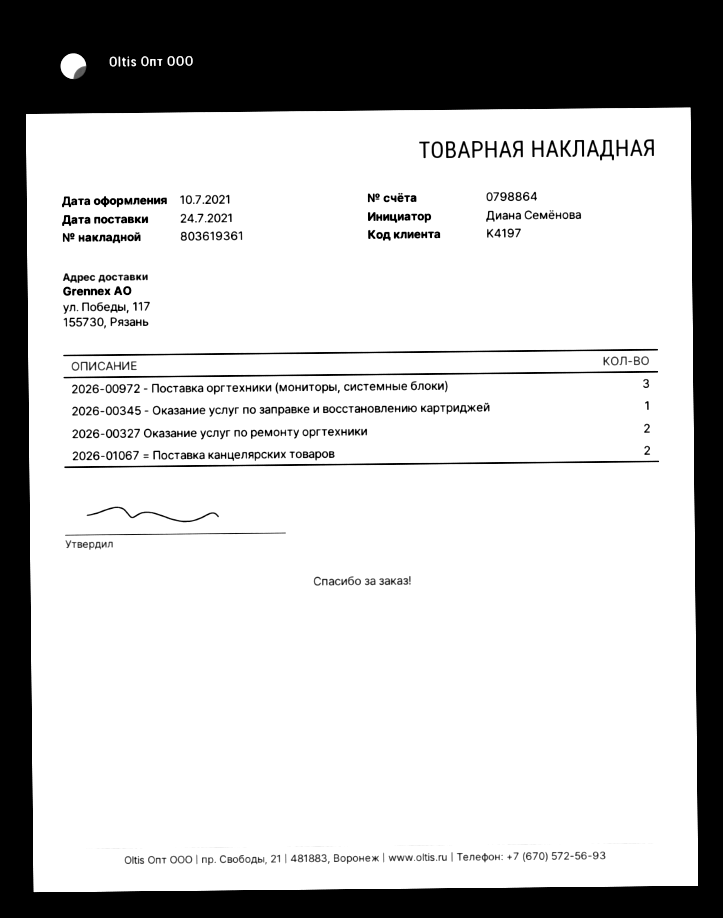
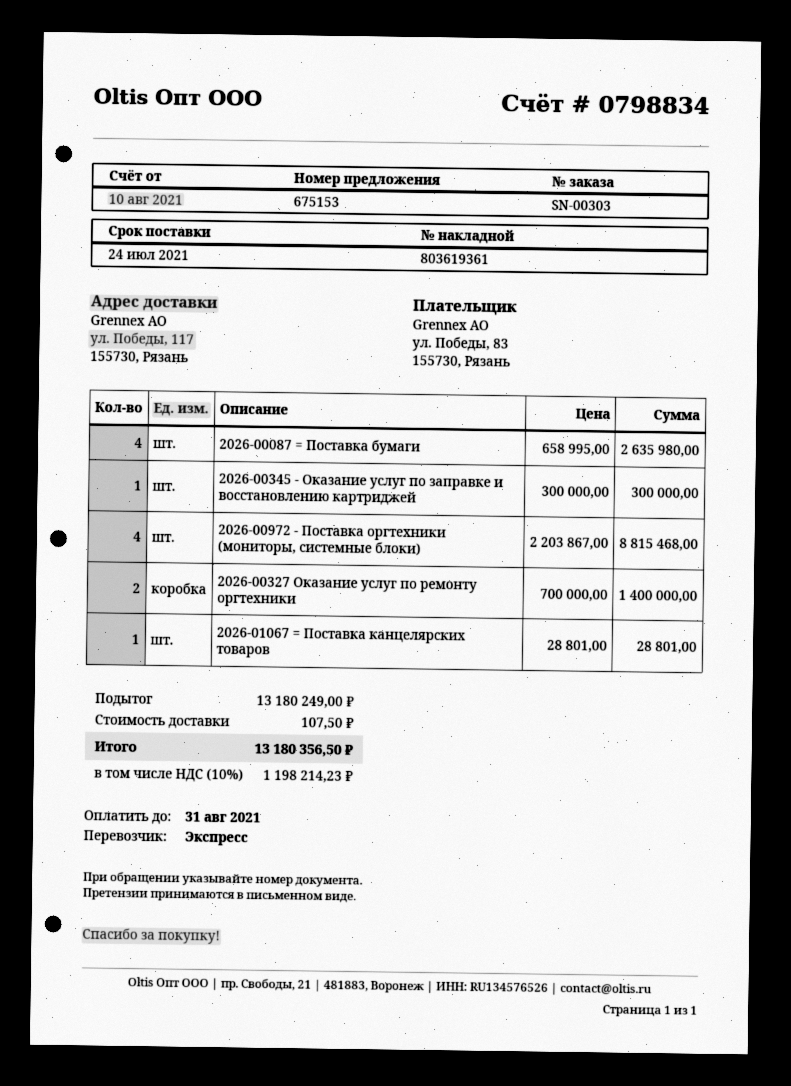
invoice number: 0798864 -> 0798834
2026-00972 - Поставка оргтехники (мониторы, системные блоки): 3 -> 4
2026-01067 = Поставка канцелярских товаров: 2 -> 1
2026-00087 = Поcтавка бумаги: none -> 4

